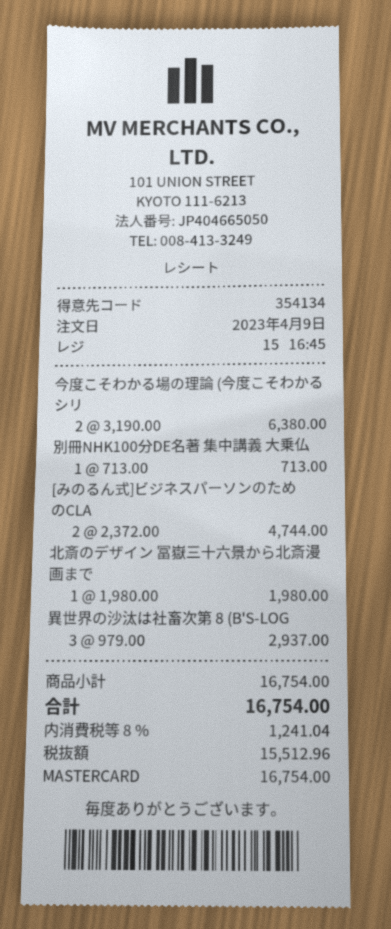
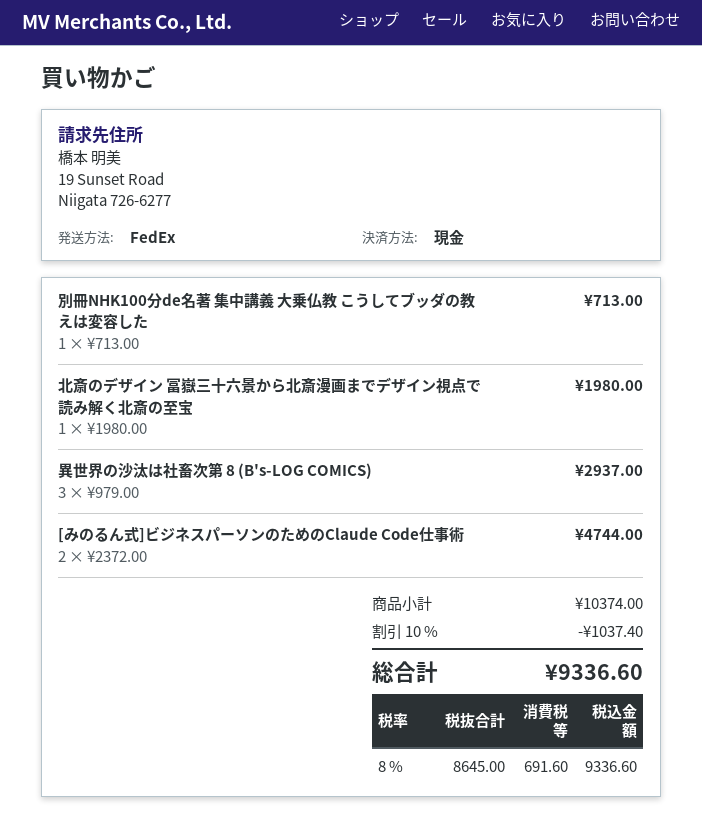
payment method: Mastercard -> cash
今度こそわかる場の理論 (今度こそわかるシリ: 2 x 3190.00 = 6380.00 -> none
subtotal: 16754.00 -> 10374.00
discount: none -> 10% = 1037.40
net: 15512.96 -> 8645.00
tax: 8% = 1241.04 -> 8% = 691.60
total: 16754.00 -> 9336.60

